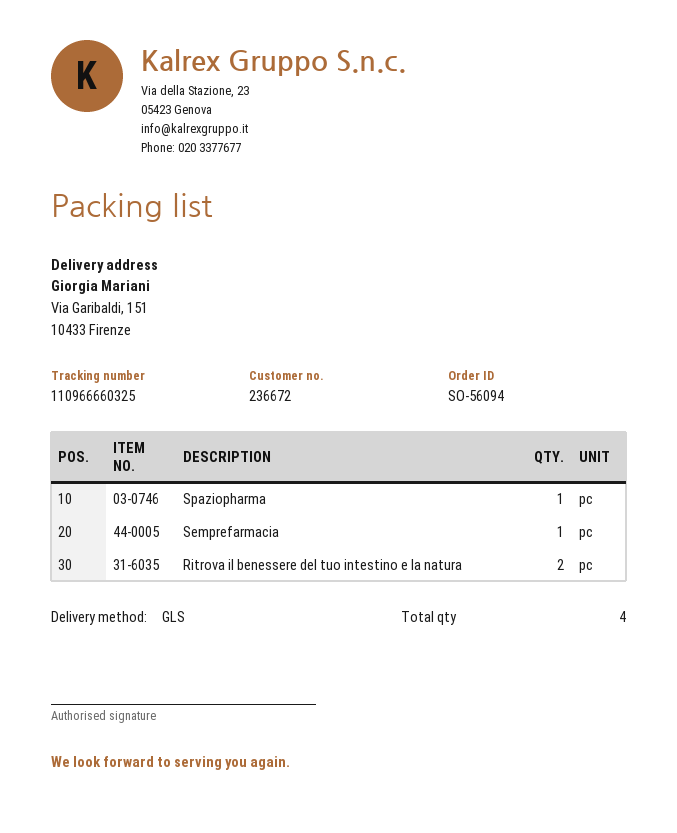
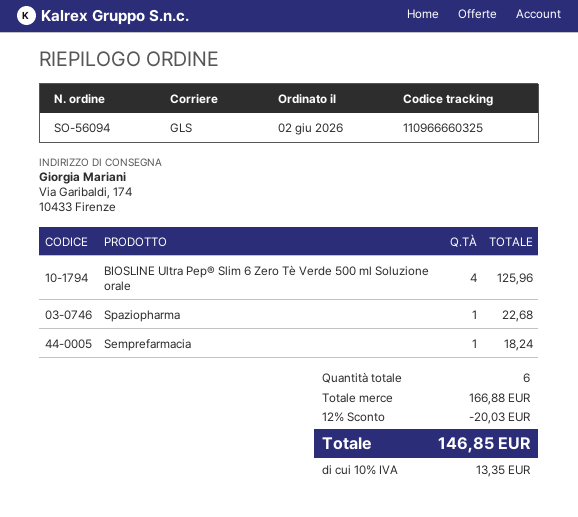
ship to: Via Garibaldi, 151, 10433 Firenze -> Via Garibaldi, 174, 10433 Firenze
Ritrova il benessere del tuo intestino e la natura: 2 -> none
BIOSLINE Ultra Pep® Slim 6 Zero Tè Verde 500 ml Soluzione orale: none -> 4
total quantity: 4 -> 6

